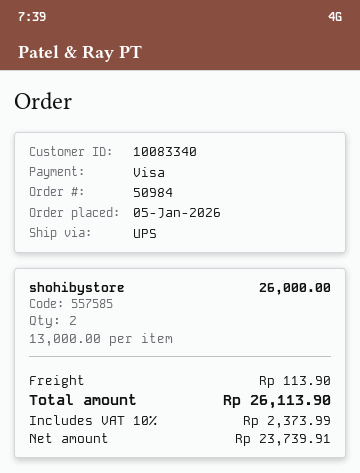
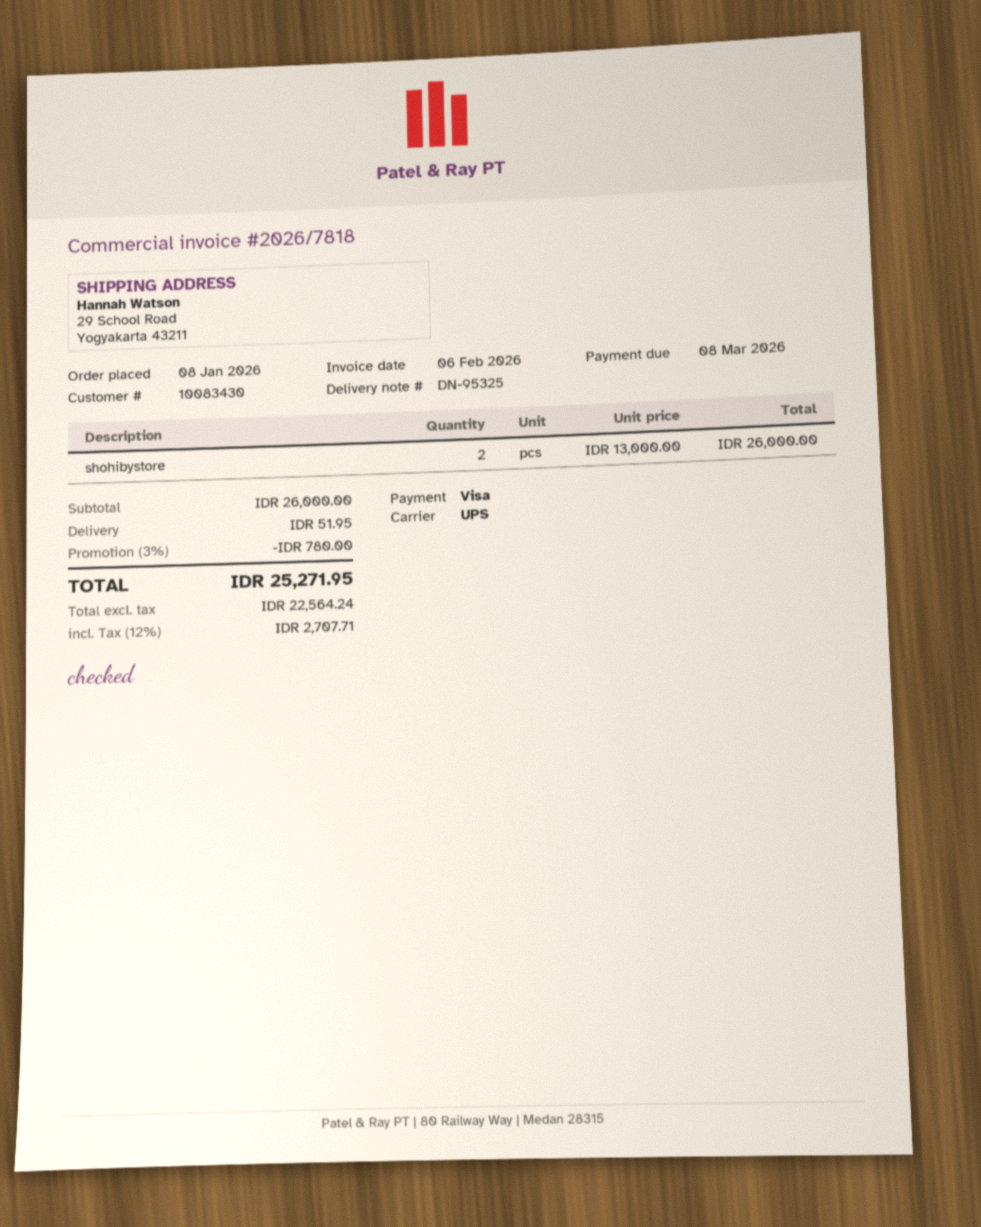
order date: 2026-01-05 -> 2026-01-08
customer number: 10083340 -> 10083430
discount: none -> 3% = 780.00
shipping: 113.90 -> 51.95
net: 23739.91 -> 22564.24
tax: 10% = 2373.99 -> 12% = 2707.71
total: 26113.90 -> 25271.95

